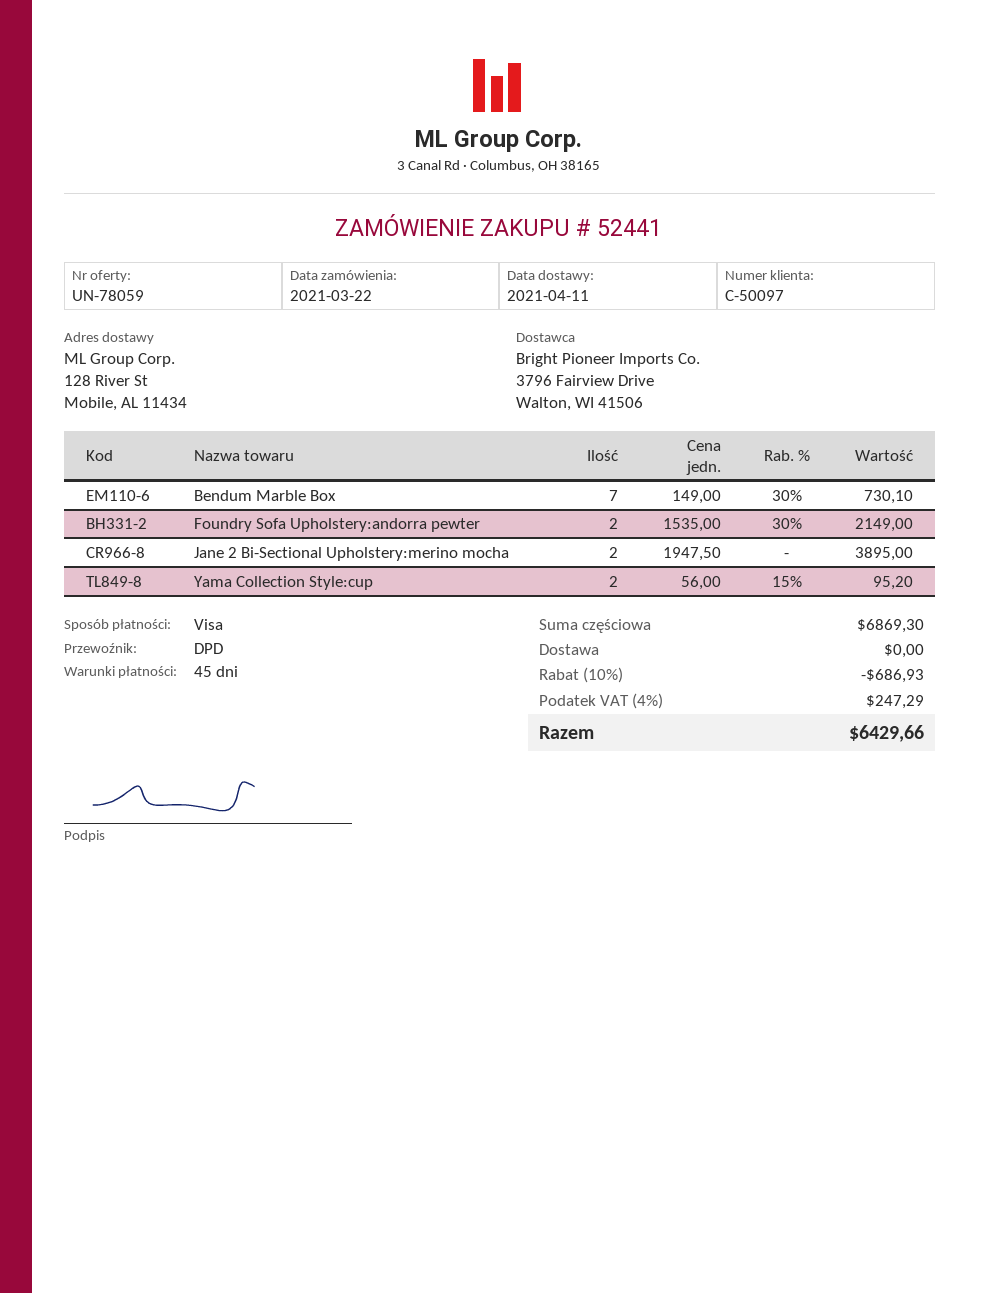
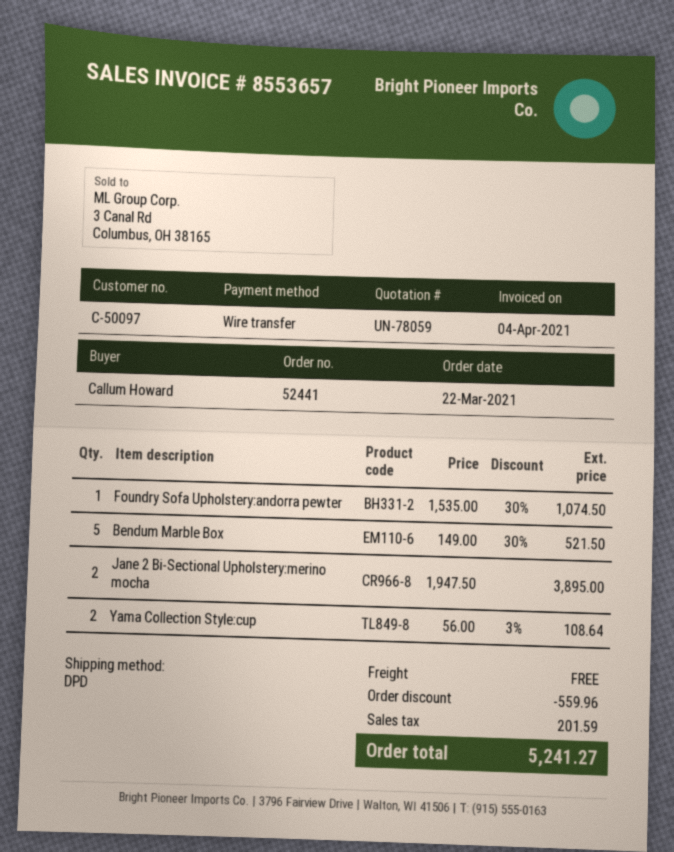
payment method: Visa -> bank transfer
Bendum Marble Box: 7 x 149.00 - 30% = 730.10 -> 5 x 149.00 - 30% = 521.50
Foundry Sofa Upholstery:andorra pewter: 2 x 1535.00 - 30% = 2149.00 -> 1 x 1535.00 - 30% = 1074.50
Yama Collection Style:cup: 2 x 56.00 - 15% = 95.20 -> 2 x 56.00 - 3% = 108.64
discount: 686.93 -> 559.96
tax: 247.29 -> 201.59
total: 6429.66 -> 5241.27

